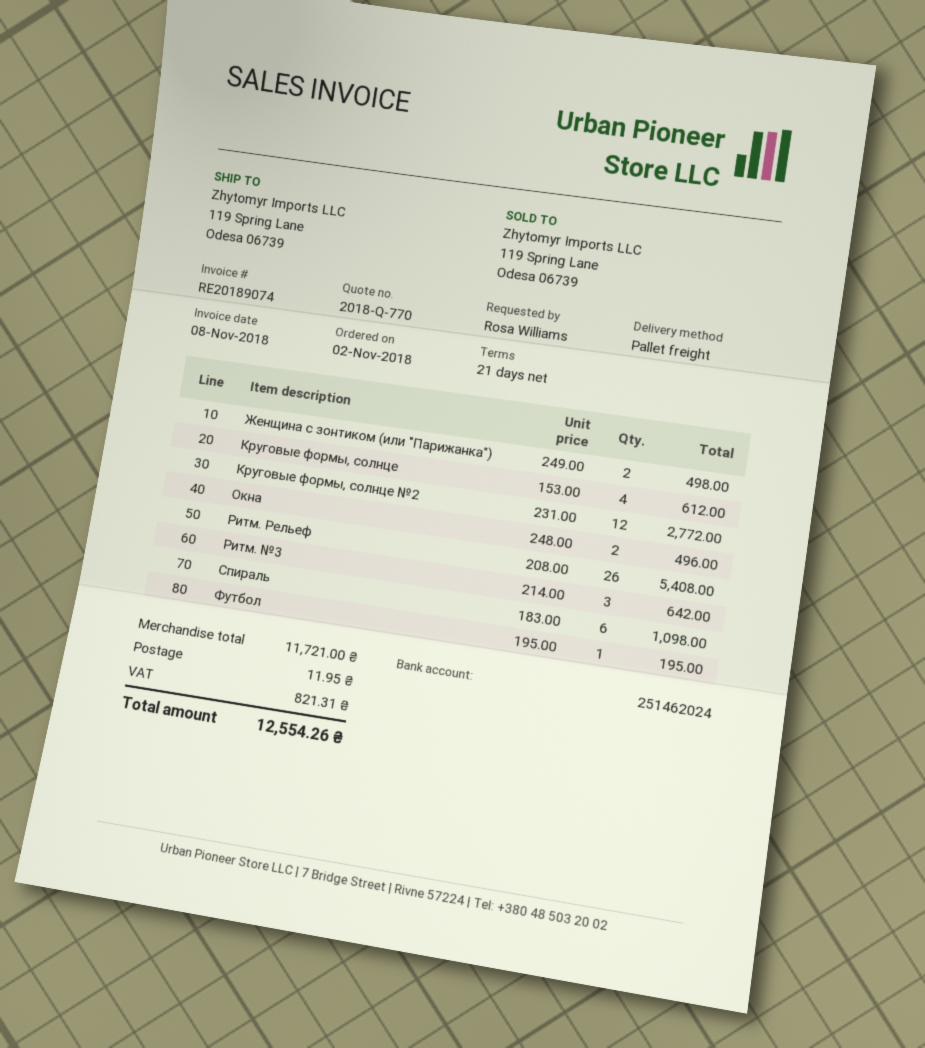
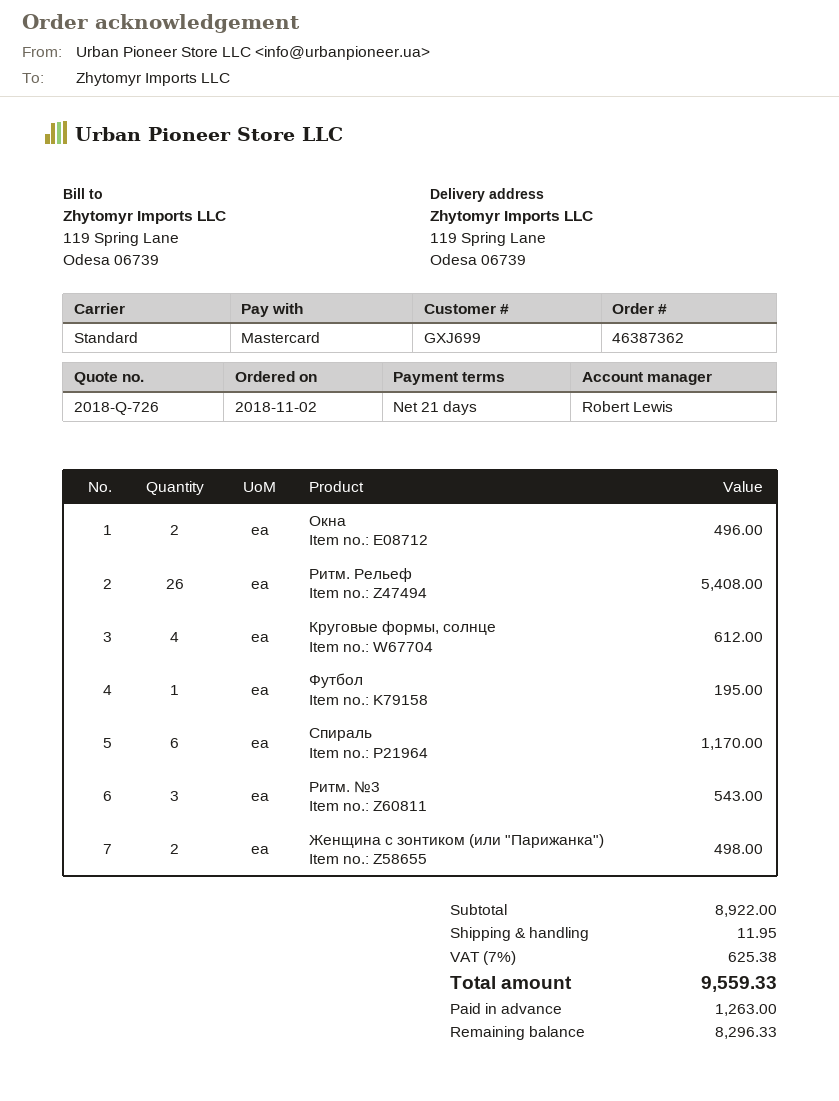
quote number: 2018-Q-770 -> 2018-Q-726
shipping method: pallet freight -> standard
Круговые формы, солнце №2: 12 for 2772.00 -> none
Ритм. №3: 3 for 642.00 -> 3 for 543.00
Спираль: 6 for 1098.00 -> 6 for 1170.00
subtotal: 11721.00 -> 8922.00
tax: 821.31 -> 625.38
total: 12554.26 -> 9559.33

